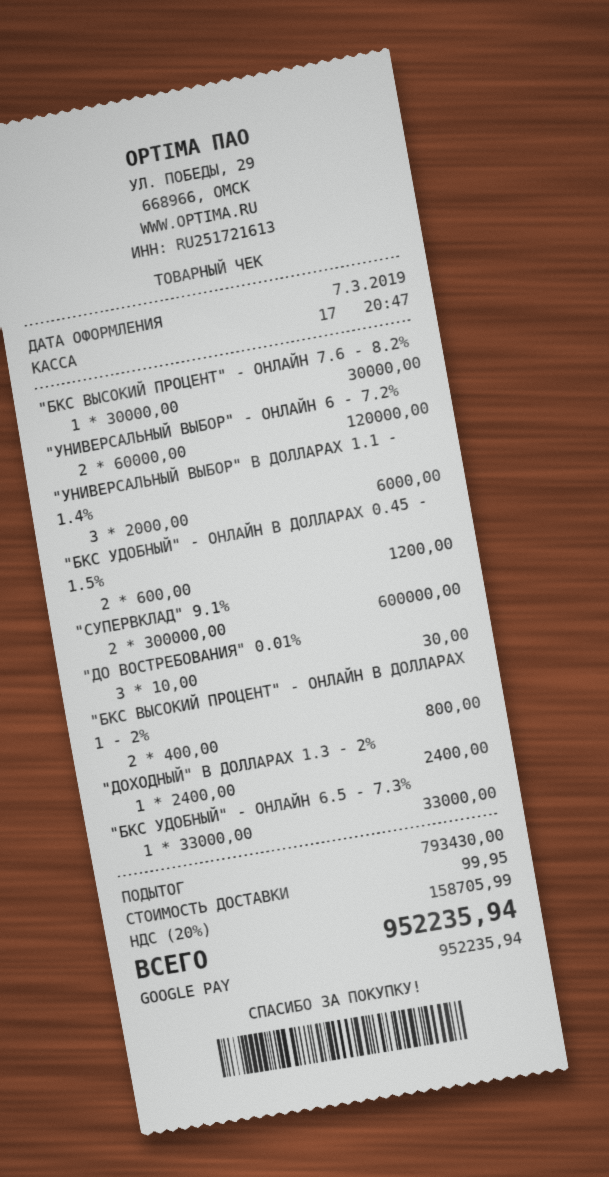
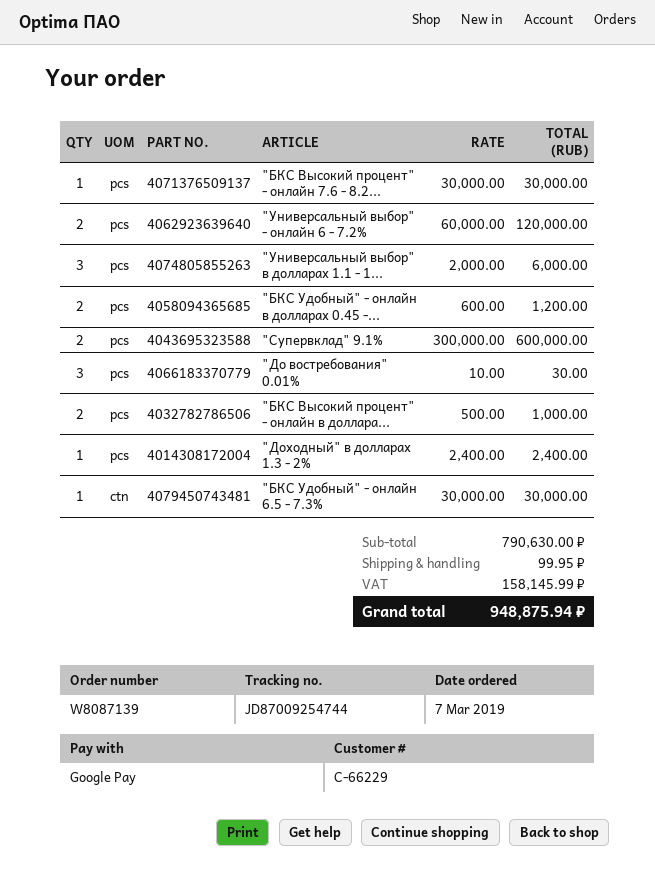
"БКС ВЫСОКИЙ ПРОЦЕНТ" - ОНЛАЙН В ДОЛЛАРАХ 1 ‑ 2%: 2 x 400.00 = 800.00 -> 2 x 500.00 = 1000.00
"БКС УДОБНЫЙ" - ОНЛАЙН 6.5 ‑ 7.3%: 1 x 33000.00 = 33000.00 -> 1 x 30000.00 = 30000.00
subtotal: 793430.00 -> 790630.00
tax: 158705.99 -> 158145.99
total: 952235.94 -> 948875.94

